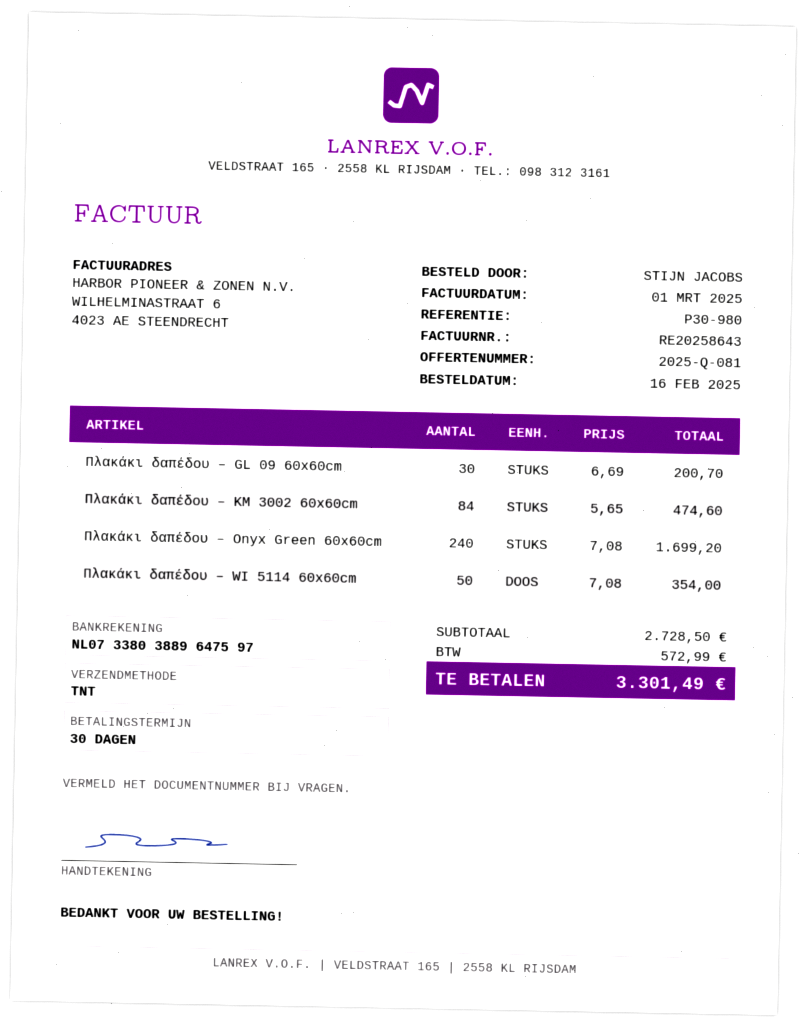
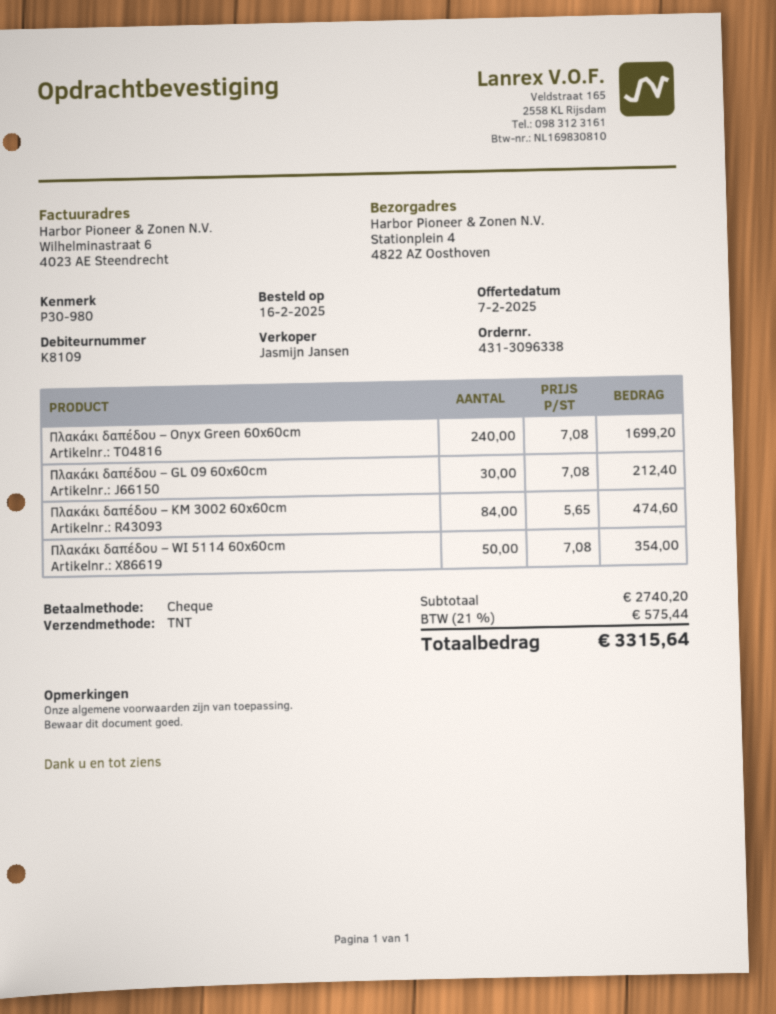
Πλακάκι δαπέδου – GL 09 60x60cm: 30 x 6.69 = 200.70 -> 30 x 7.08 = 212.40
subtotal: 2728.50 -> 2740.20
tax: 572.99 -> 575.44
total: 3301.49 -> 3315.64

